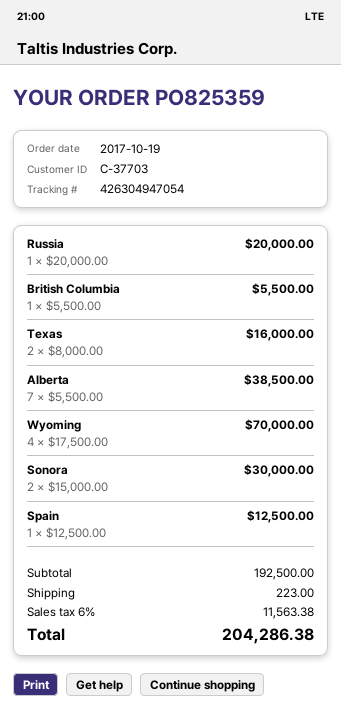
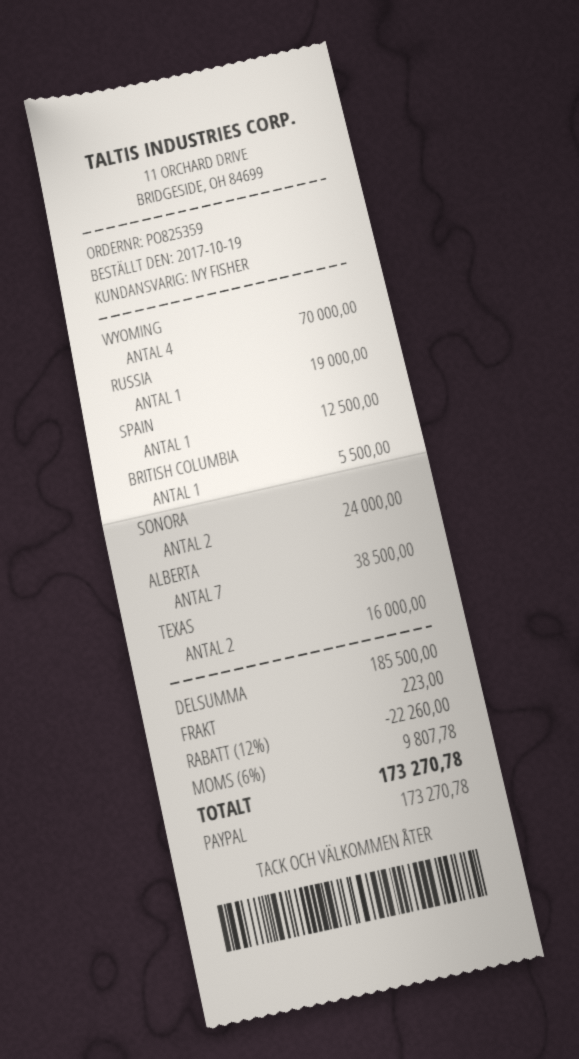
Russia: 1 for 20000.00 -> 1 for 19000.00
Sonora: 2 for 30000.00 -> 2 for 24000.00
subtotal: 192500.00 -> 185500.00
discount: none -> 12% = 22260.00
tax: 6% = 11563.38 -> 6% = 9807.78
total: 204286.38 -> 173270.78

